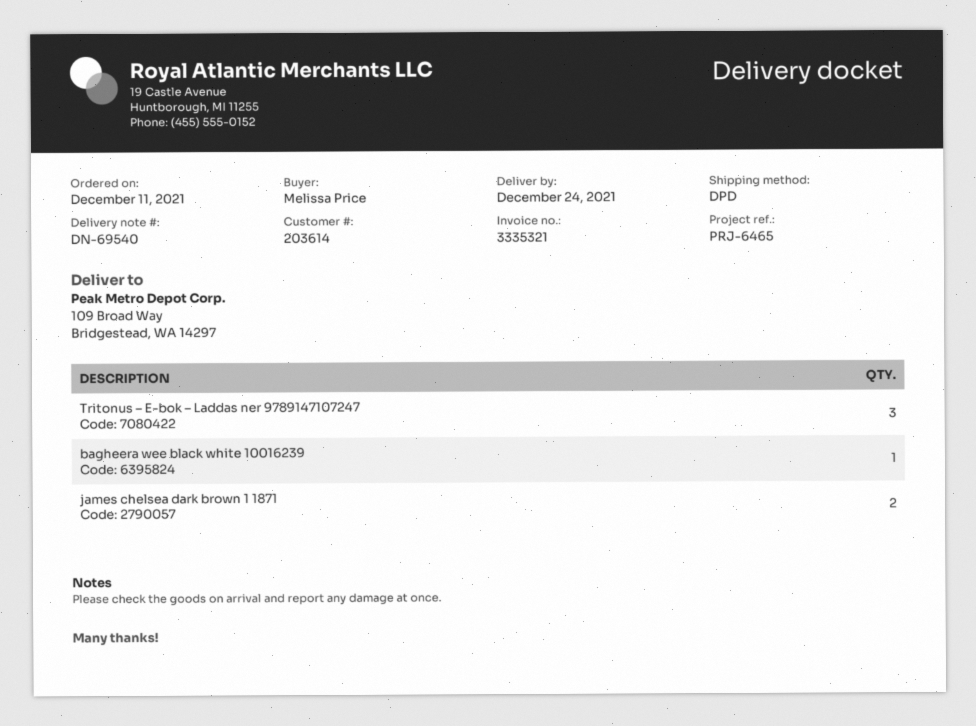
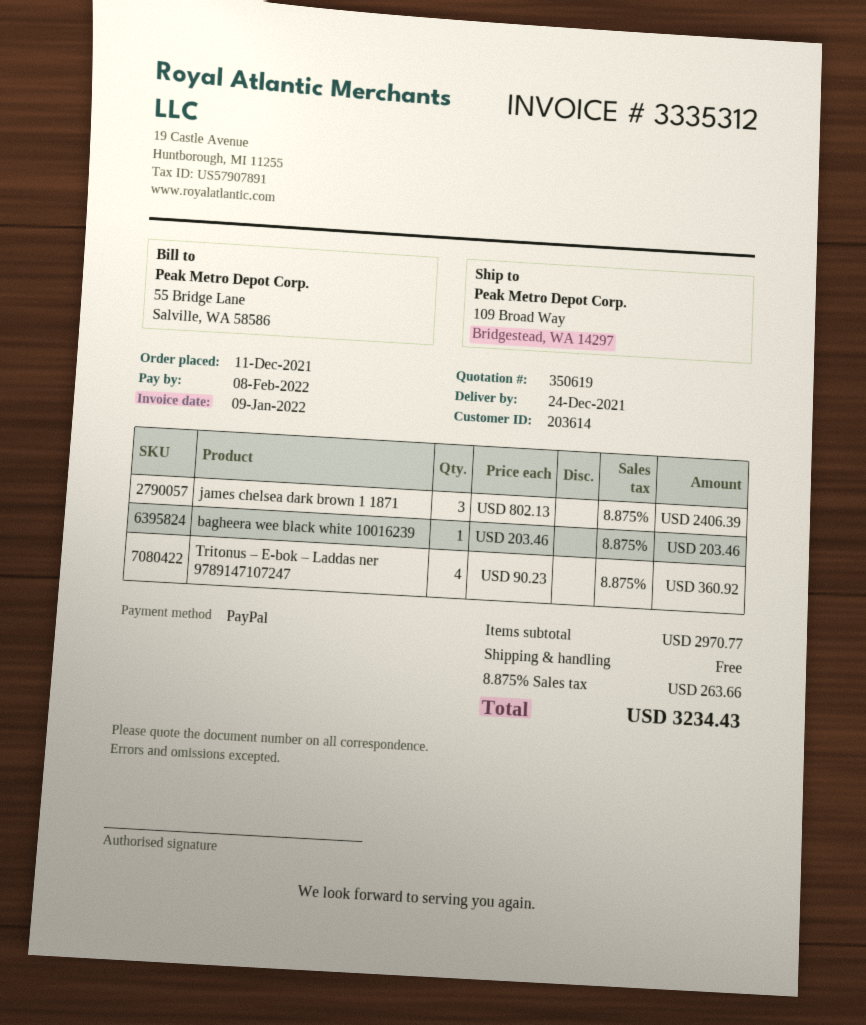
invoice number: 3335321 -> 3335312
Tritonus – E-bok – Laddas ner 9789147107247: 3 -> 4
james chelsea dark brown 1 1871: 2 -> 3

